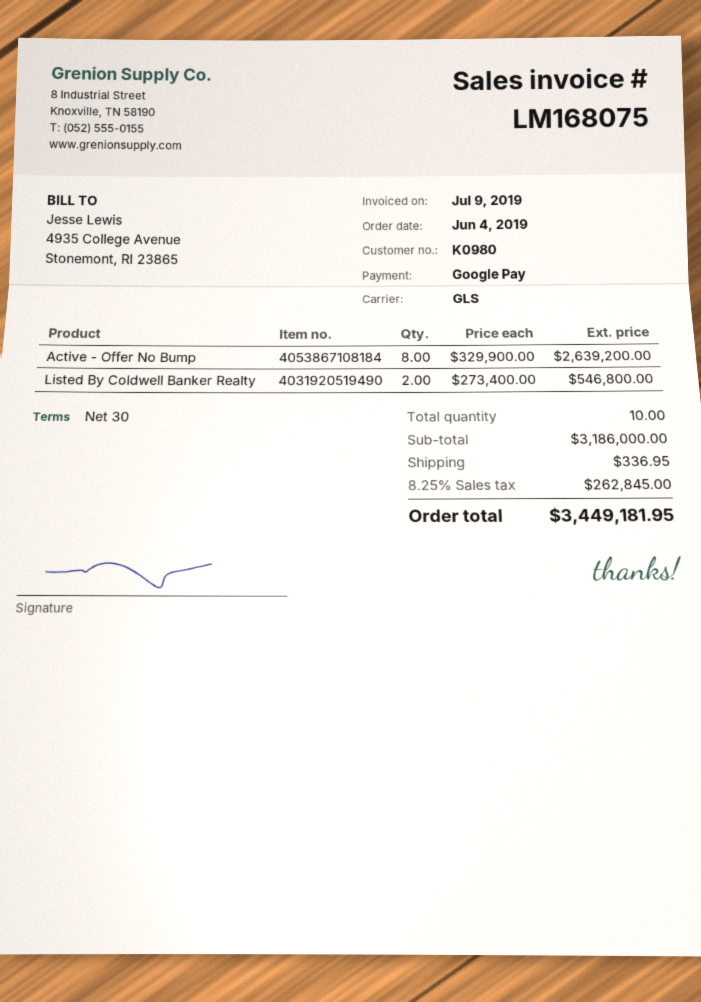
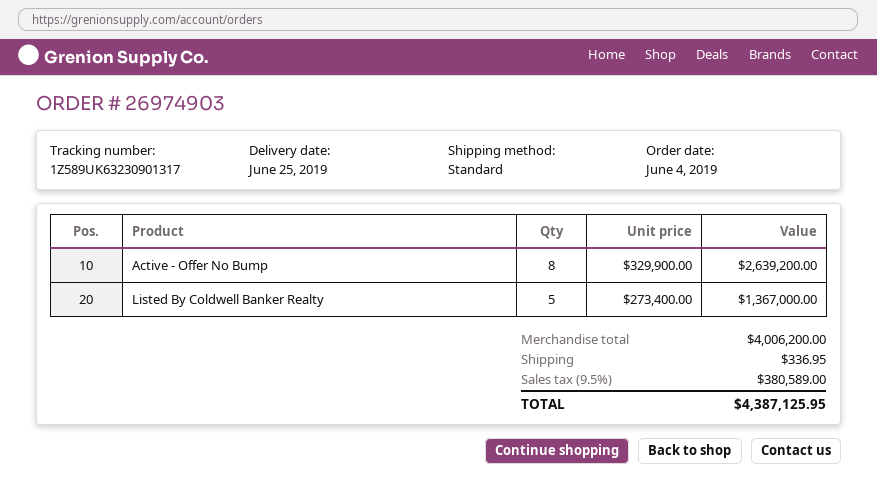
shipping method: GLS -> standard
Listed By Coldwell Banker Realty: 2 x 273400.00 = 546800.00 -> 5 x 273400.00 = 1367000.00
subtotal: 3186000.00 -> 4006200.00
tax: 8.25% = 262845.00 -> 9.5% = 380589.00
total: 3449181.95 -> 4387125.95

